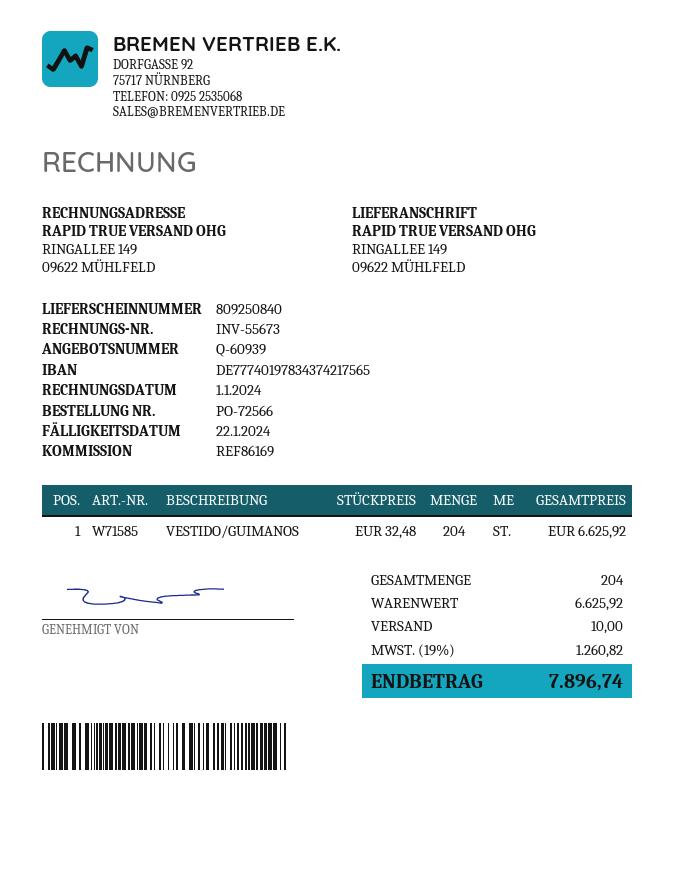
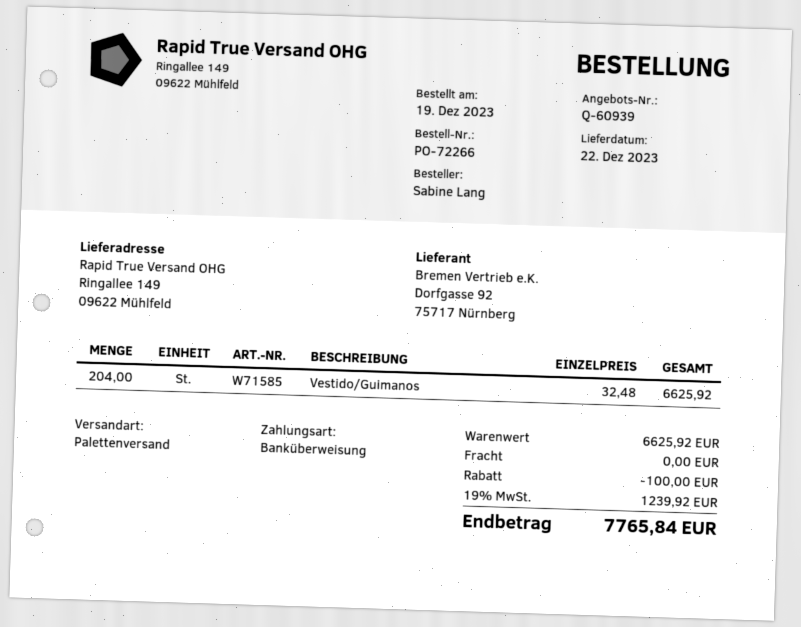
order number: PO-72566 -> PO-72266
discount: none -> 100.00
shipping: 10.00 -> 0.00
tax: 19% = 1260.82 -> 19% = 1239.92
total: 7896.74 -> 7765.84

